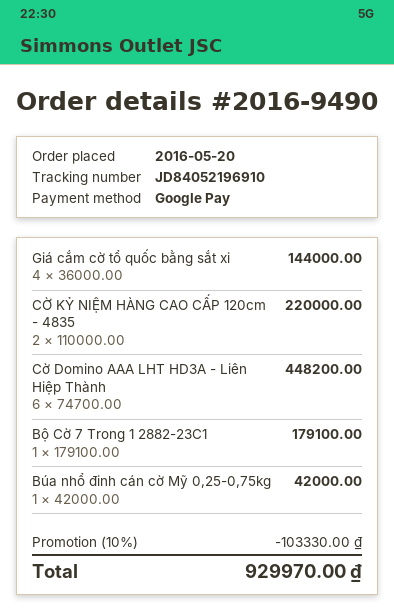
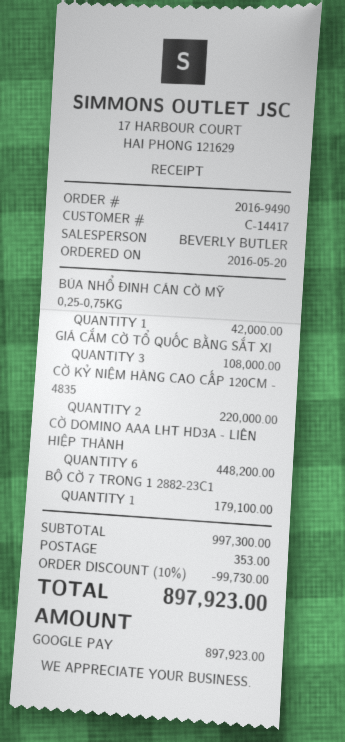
Giá cắm cờ tổ quốc bằng sắt xi: 4 for 144000.00 -> 3 for 108000.00
discount: 10% = 103330.00 -> 10% = 99730.00
shipping: none -> 353.00
total: 929970.00 -> 897923.00

